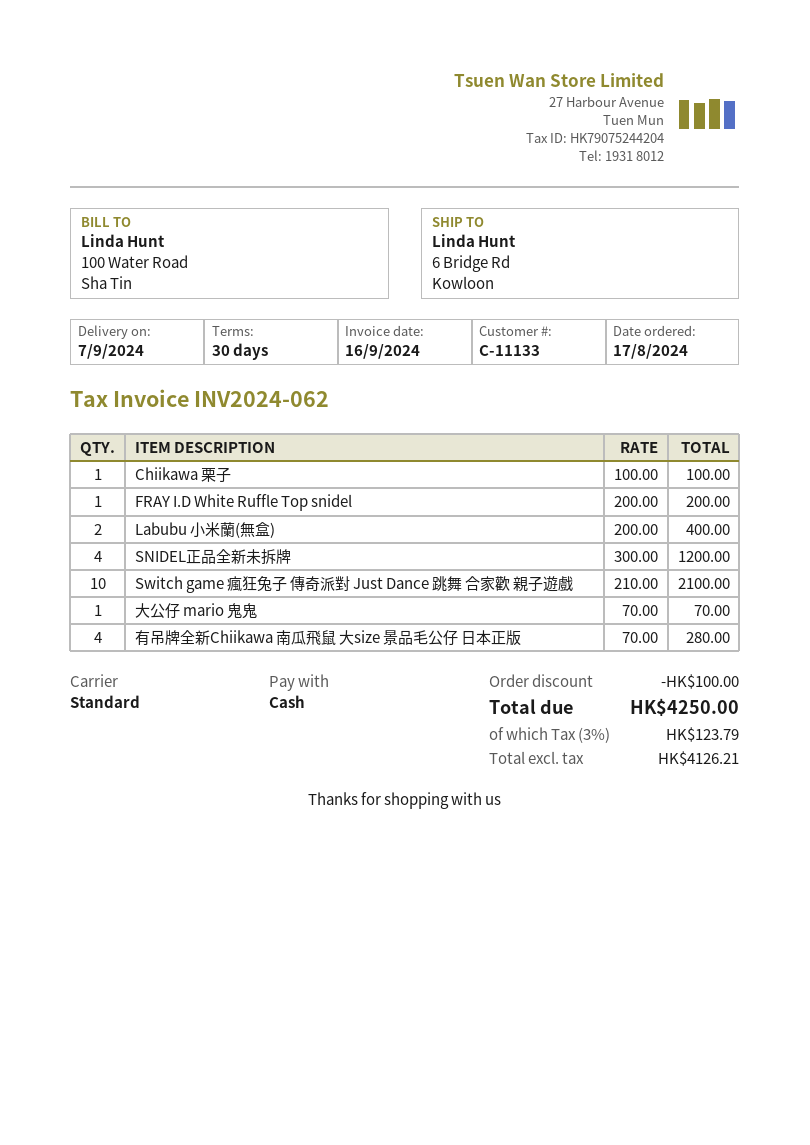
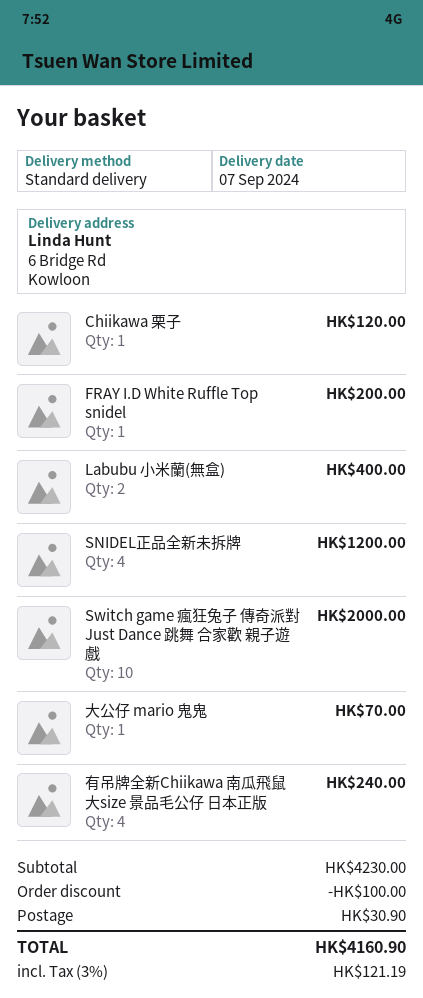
Chiikawa 栗子: 1 for 100.00 -> 1 for 120.00
Switch game 瘋狂兔子 傳奇派對 Just Dance 跳舞 合家歡 親子遊戲: 10 for 2100.00 -> 10 for 2000.00
有吊牌全新Chiikawa 南瓜飛鼠 大size 景品毛公仔 日本正版: 4 for 280.00 -> 4 for 240.00
shipping: none -> 30.90
tax: 3% = 123.79 -> 3% = 121.19
total: 4250.00 -> 4160.90

